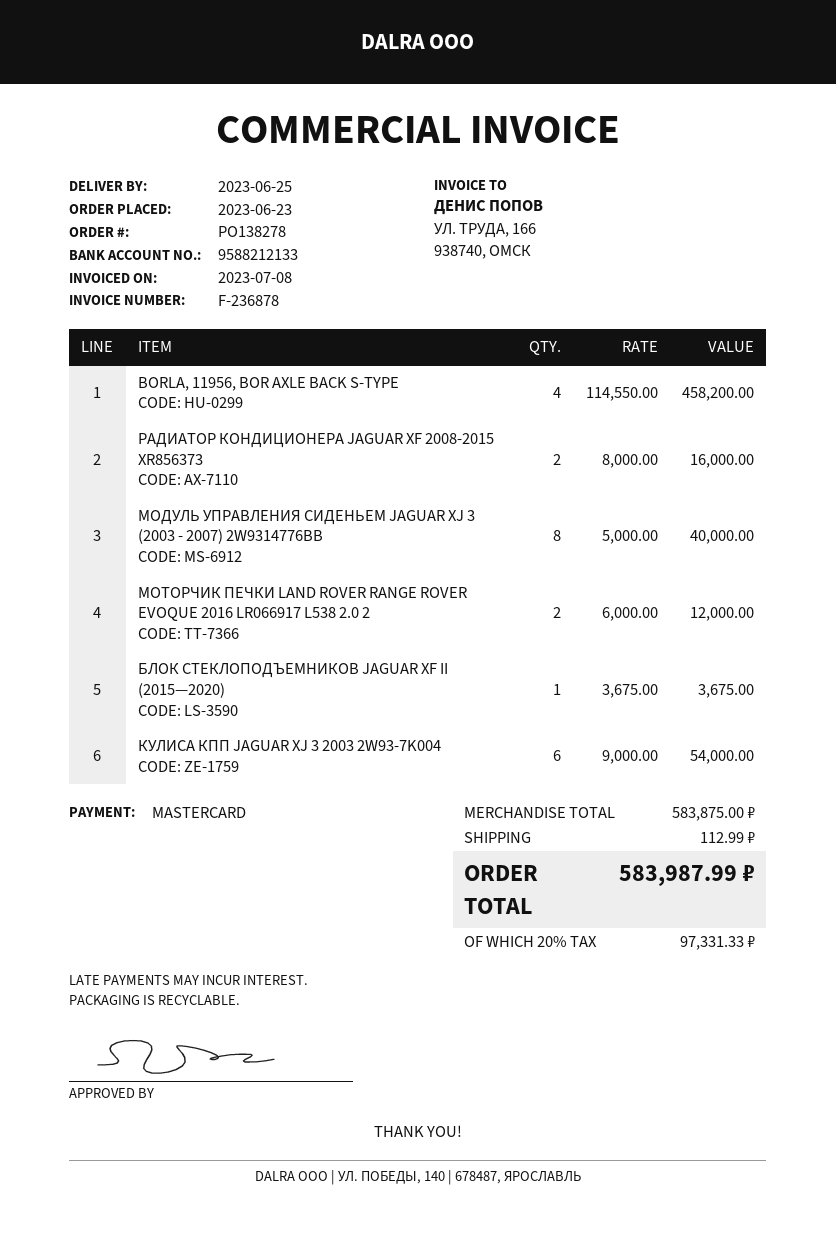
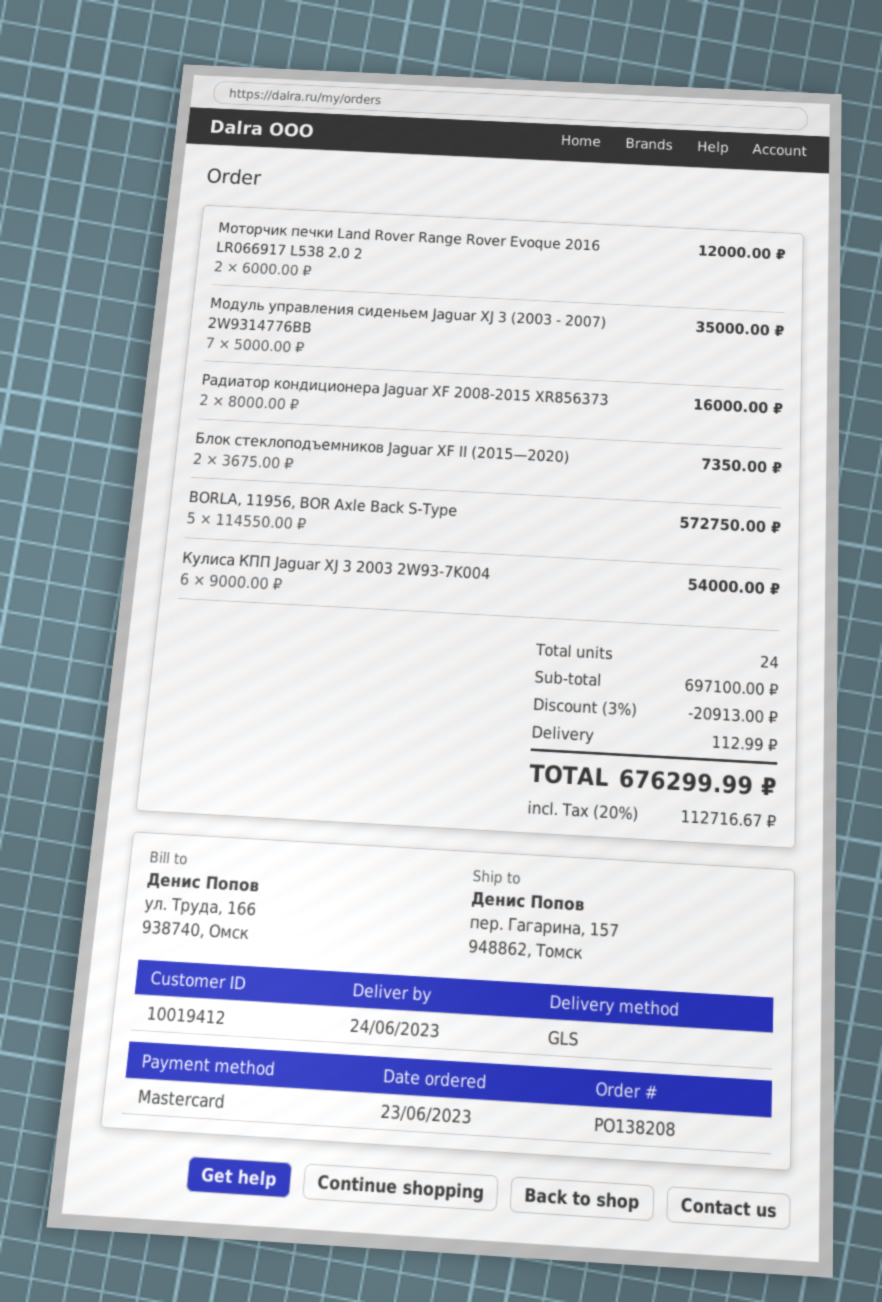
order number: PO138278 -> PO138208
delivery date: 2023-06-25 -> 2023-06-24
BORLA, 11956, BOR AXLE BACK S-TYPE: 4 x 114550.00 = 458200.00 -> 5 x 114550.00 = 572750.00
МОДУЛЬ УПРАВЛЕНИЯ СИДЕНЬЕМ JAGUAR XJ 3 (2003 - 2007) 2W9314776BB: 8 x 5000.00 = 40000.00 -> 7 x 5000.00 = 35000.00
БЛОК СТЕКЛОПОДЪЕМНИКОВ JAGUAR XF II (2015—2020): 1 x 3675.00 = 3675.00 -> 2 x 3675.00 = 7350.00
subtotal: 583875.00 -> 697100.00
discount: none -> 3% = 20913.00
tax: 20% = 97331.33 -> 20% = 112716.67
total: 583987.99 -> 676299.99

